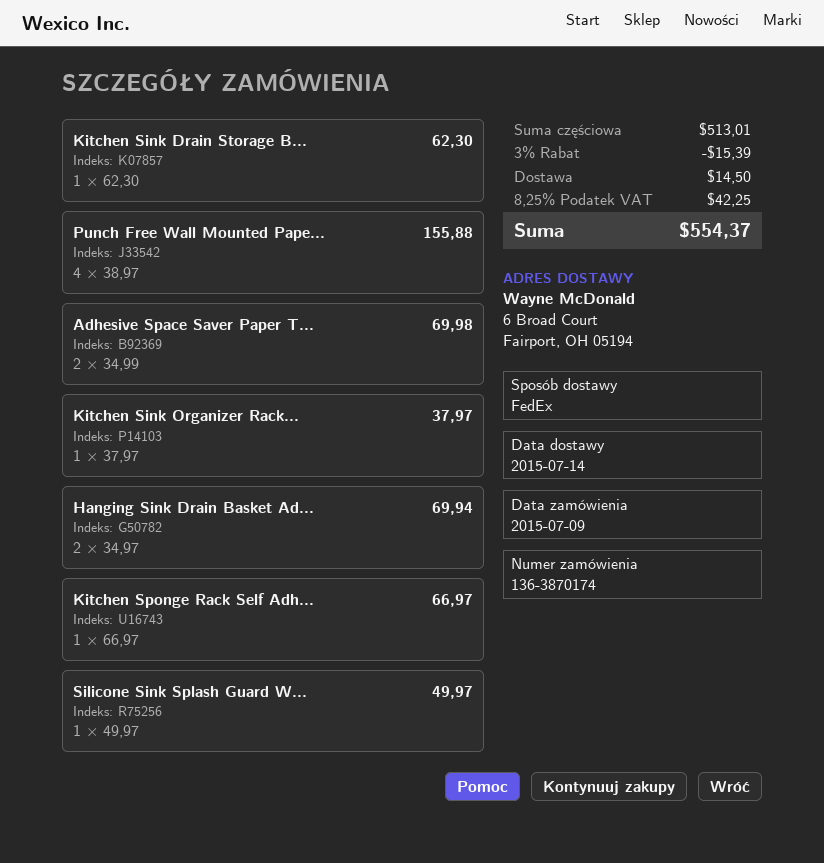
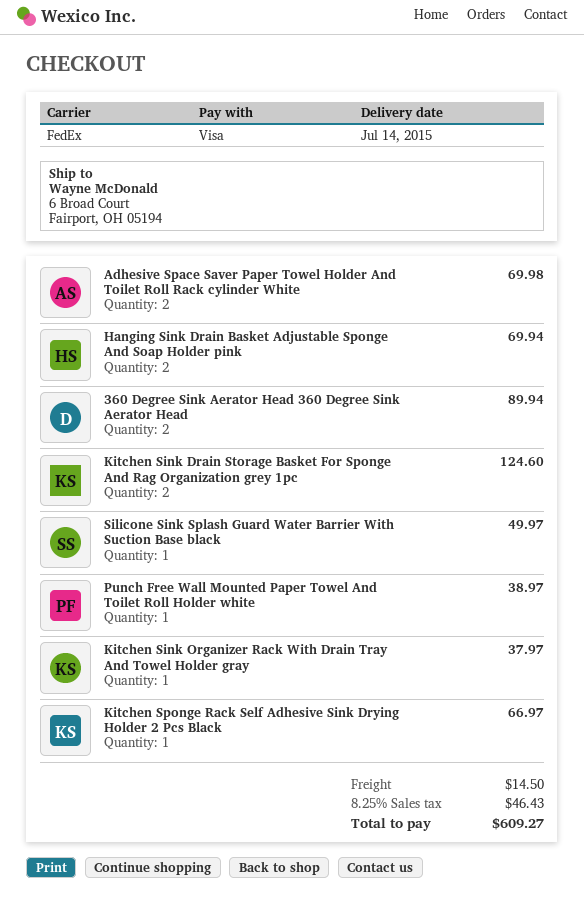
Kitchen Sink Drain Storage B...: 1 for 62.30 -> 2 for 124.60
Punch Free Wall Mounted Pape...: 4 for 155.88 -> 1 for 38.97
360 Degree Sink Aerator Head 360 Degree Sink Aerator Head: none -> 2 for 89.94
discount: 3% = 15.39 -> none
tax: 8.25% = 42.25 -> 8.25% = 46.43
total: 554.37 -> 609.27

